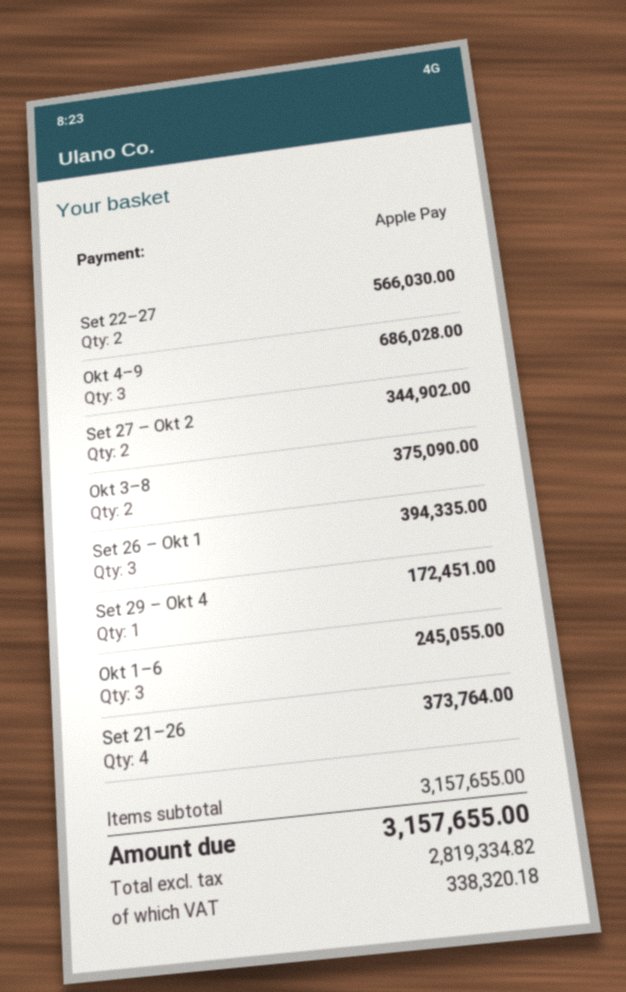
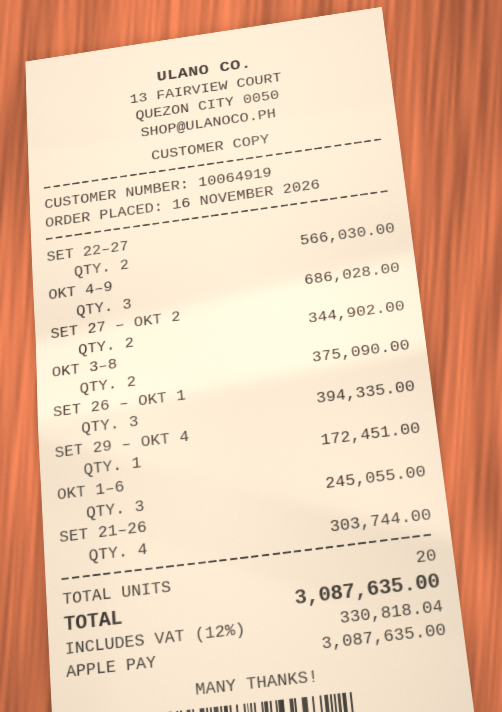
Set 21–26: 4 for 373764.00 -> 4 for 303744.00
tax: 338320.18 -> 330818.04
total: 3157655.00 -> 3087635.00

